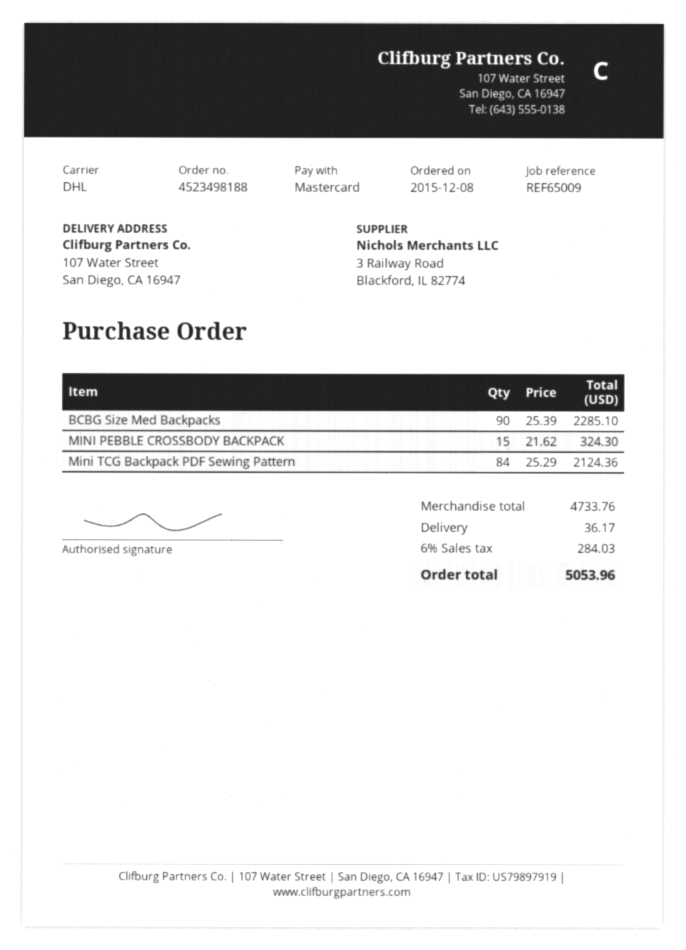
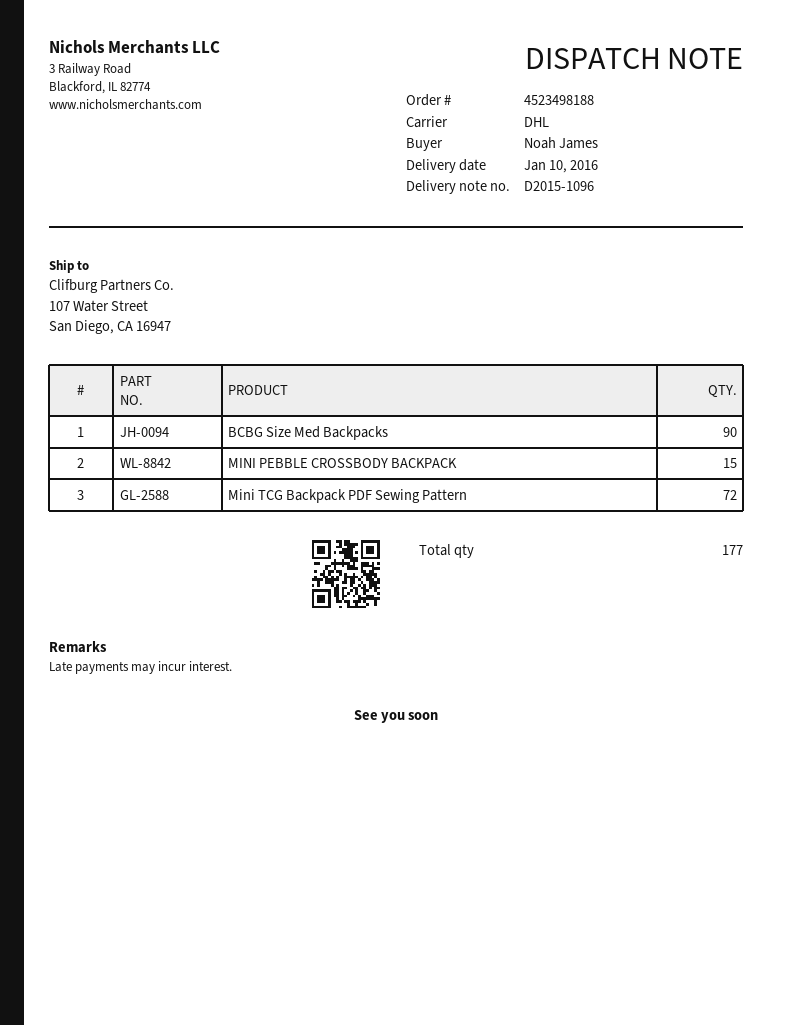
Mini TCG Backpack PDF Sewing Pattern: 84 -> 72

